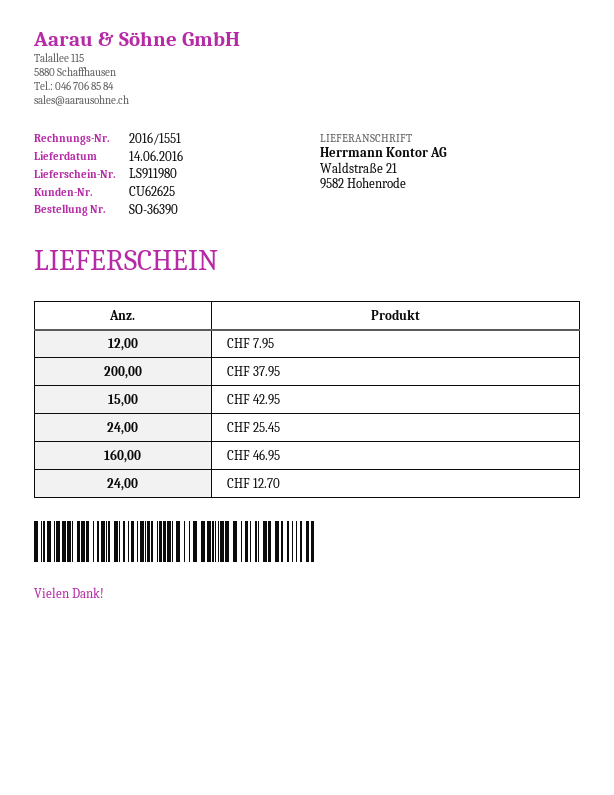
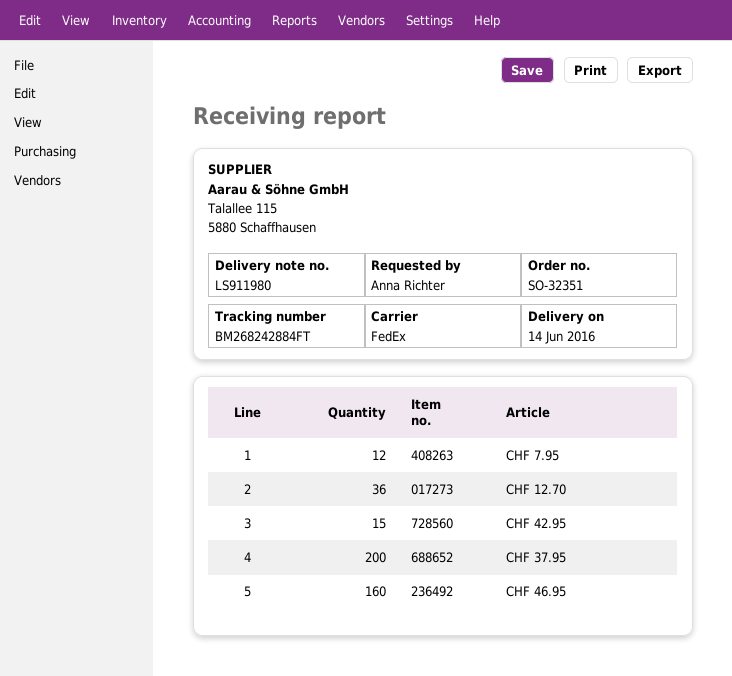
order number: SO-36390 -> SO-32351
CHF 25.45: 24 -> none
CHF 12.70: 24 -> 36

